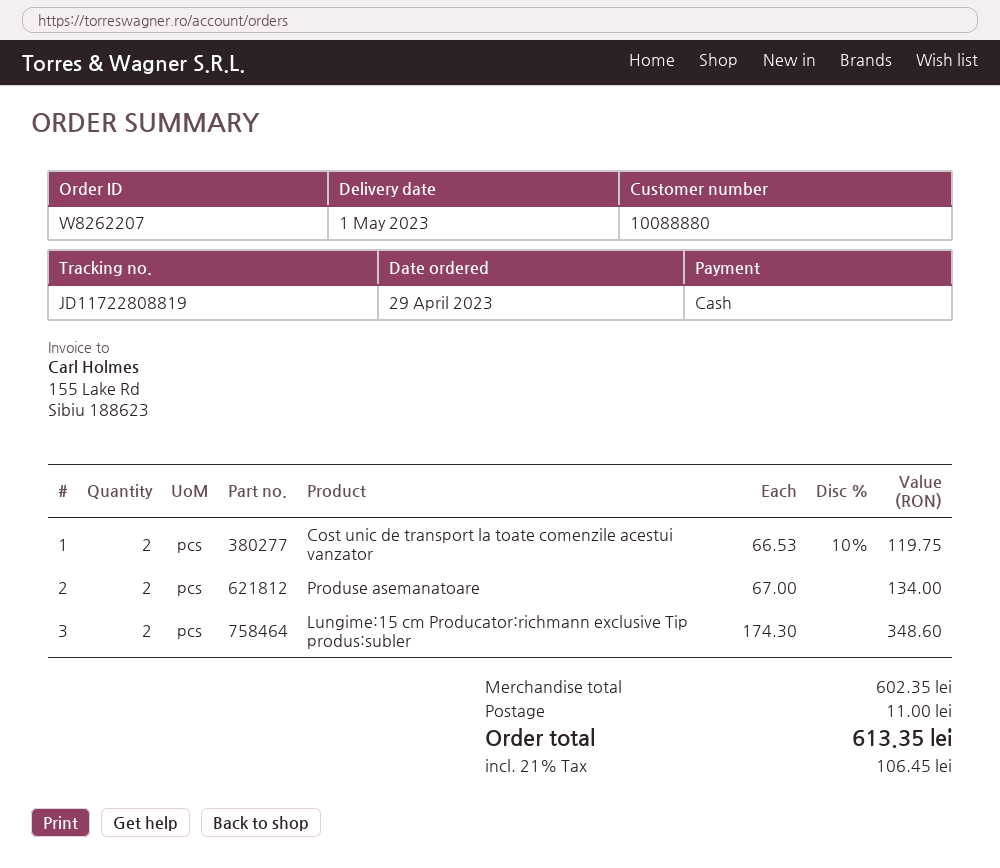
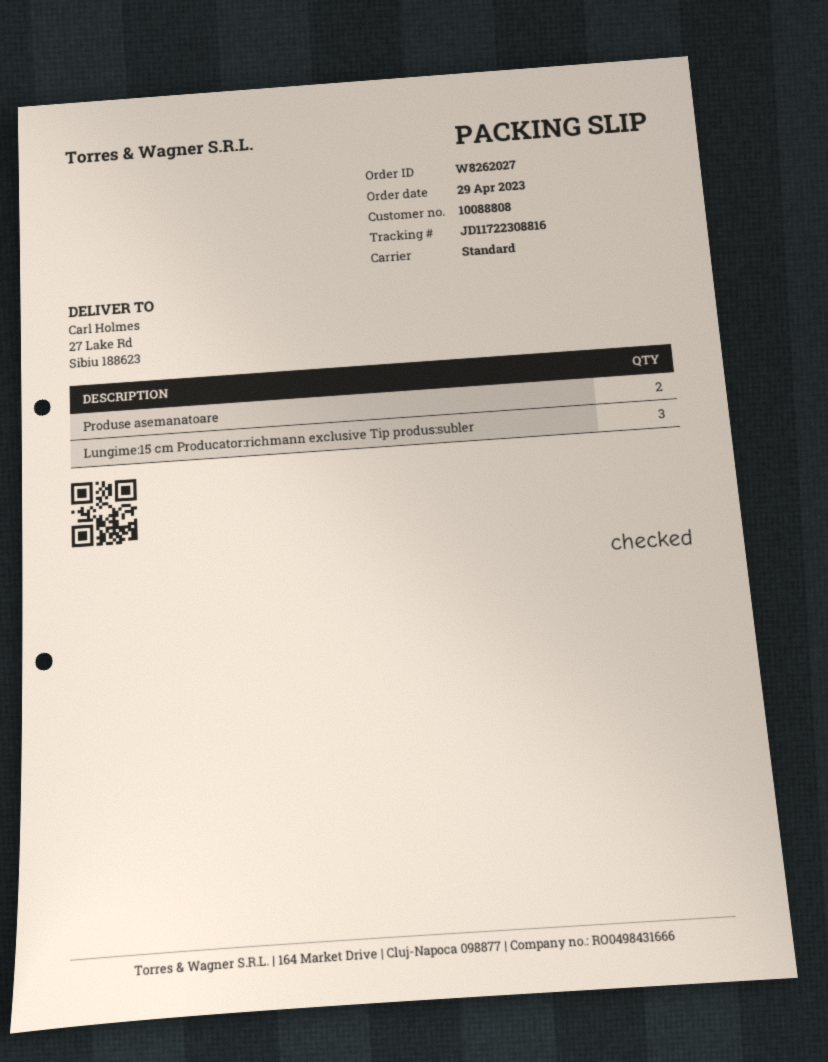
order number: W8262207 -> W8262027
customer number: 10088880 -> 10088808
tracking number: JD11722808819 -> JD11722308816
Cost unic de transport la toate comenzile acestui vanzator: 2 -> none
Lungime:15 cm Producator:richmann exclusive Tip produs:subler: 2 -> 3

